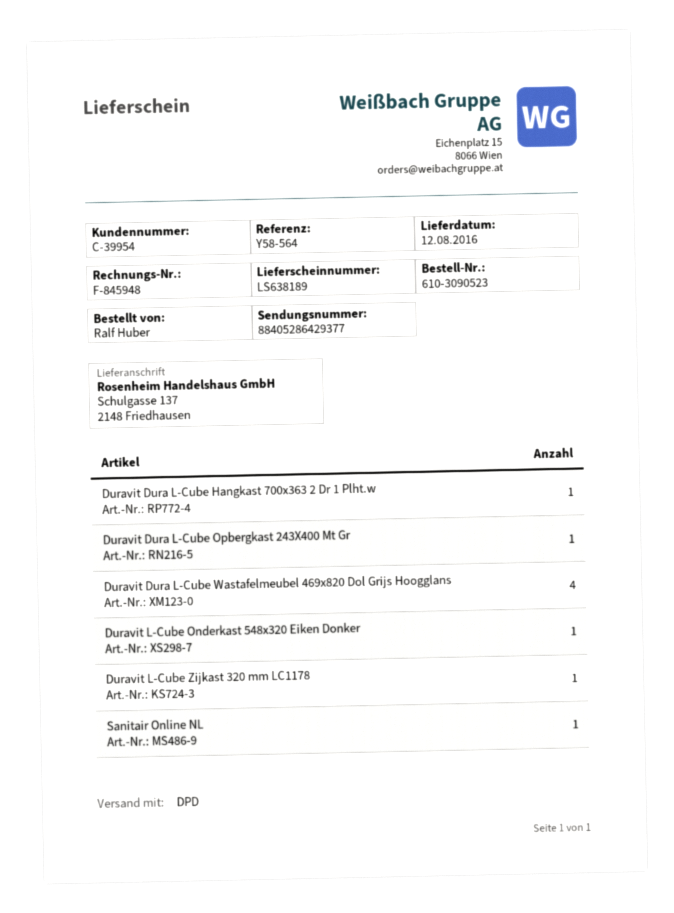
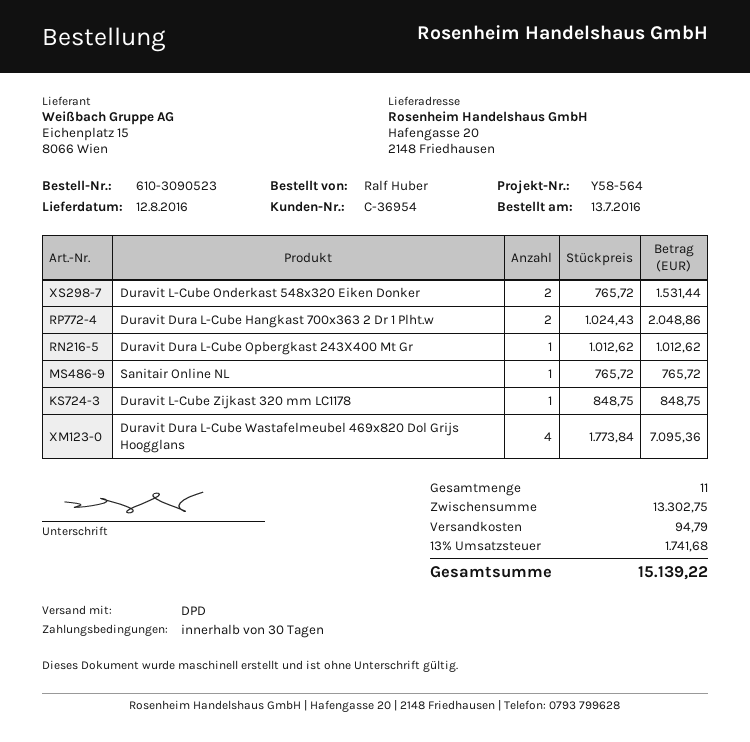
customer number: C-39954 -> C-36954
ship to: Schulgasse 137, 2148 Friedhausen -> Hafengasse 20, 2148 Friedhausen
Duravit Dura L-Cube Hangkast 700x363 2 Dr 1 Plht.w: 1 -> 2
Duravit L-Cube Onderkast 548x320 Eiken Donker: 1 -> 2

